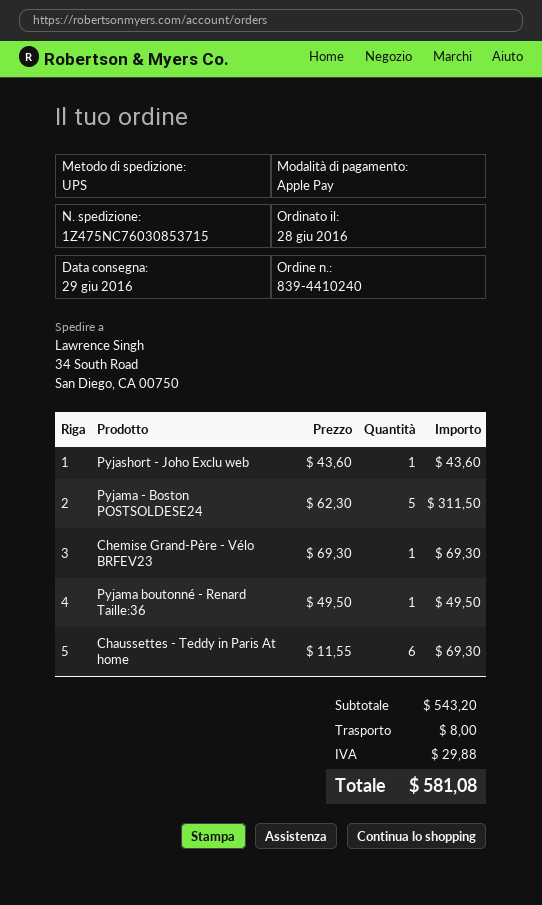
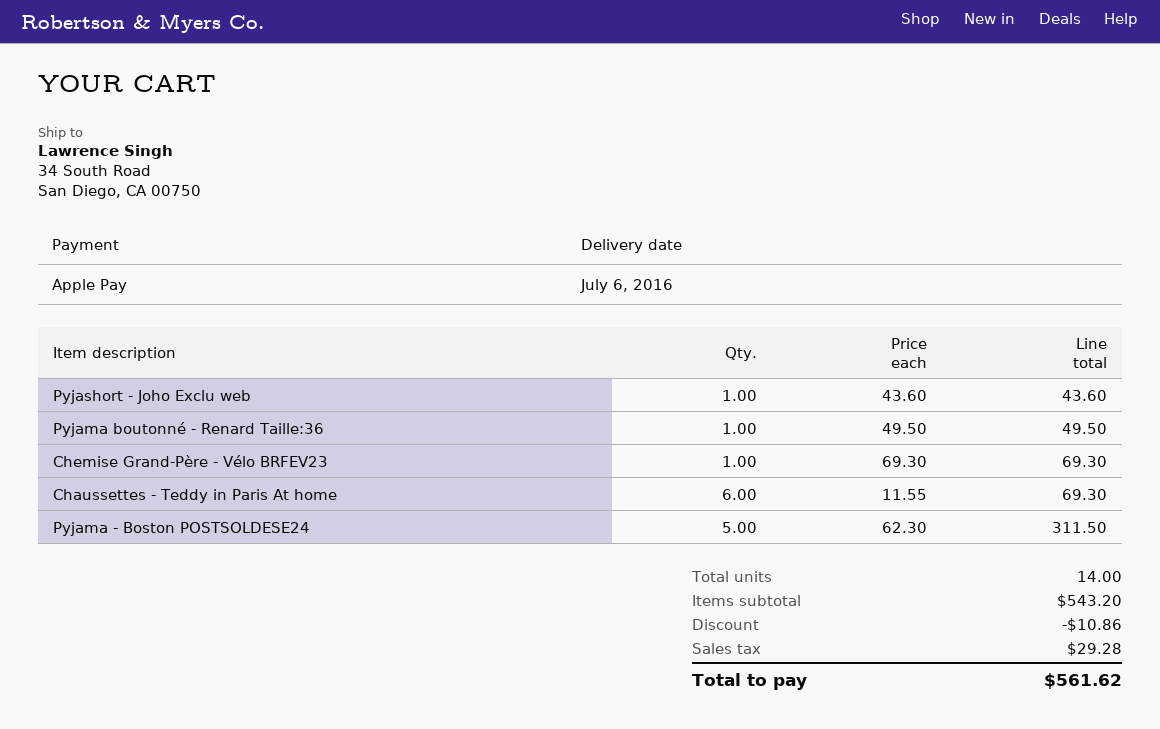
delivery date: 2016-06-29 -> 2016-07-06
discount: none -> 10.86
shipping: 8.00 -> none
tax: 29.88 -> 29.28
total: 581.08 -> 561.62

